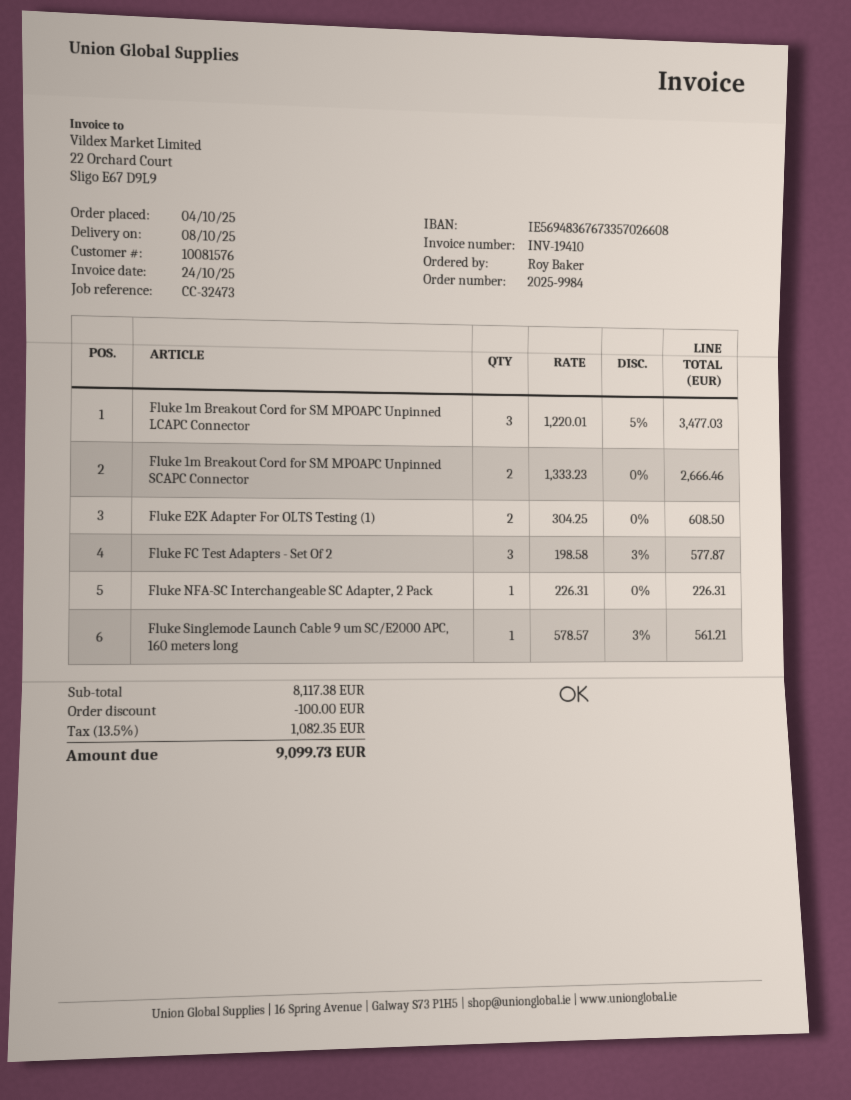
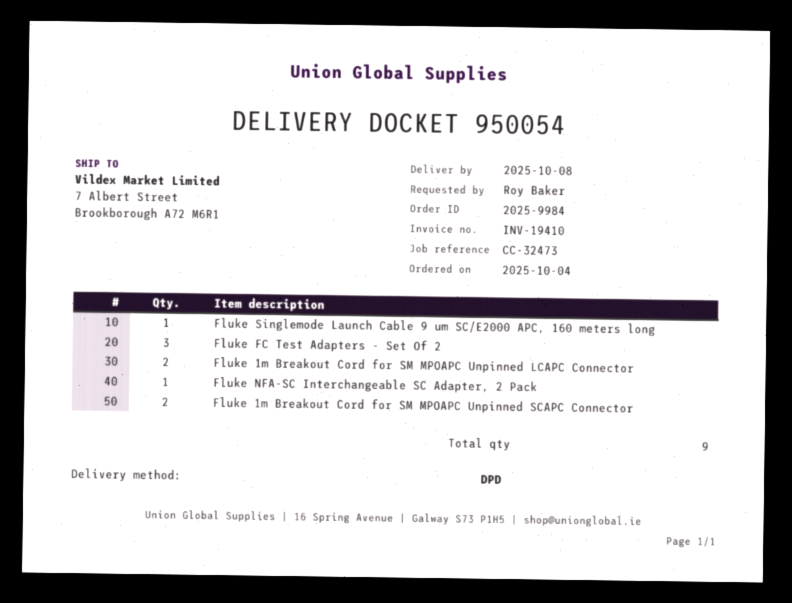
Fluke 1m Breakout Cord for SM MPOAPC Unpinned LCAPC Connector: 3 -> 2
Fluke E2K Adapter For OLTS Testing (1): 2 -> none

